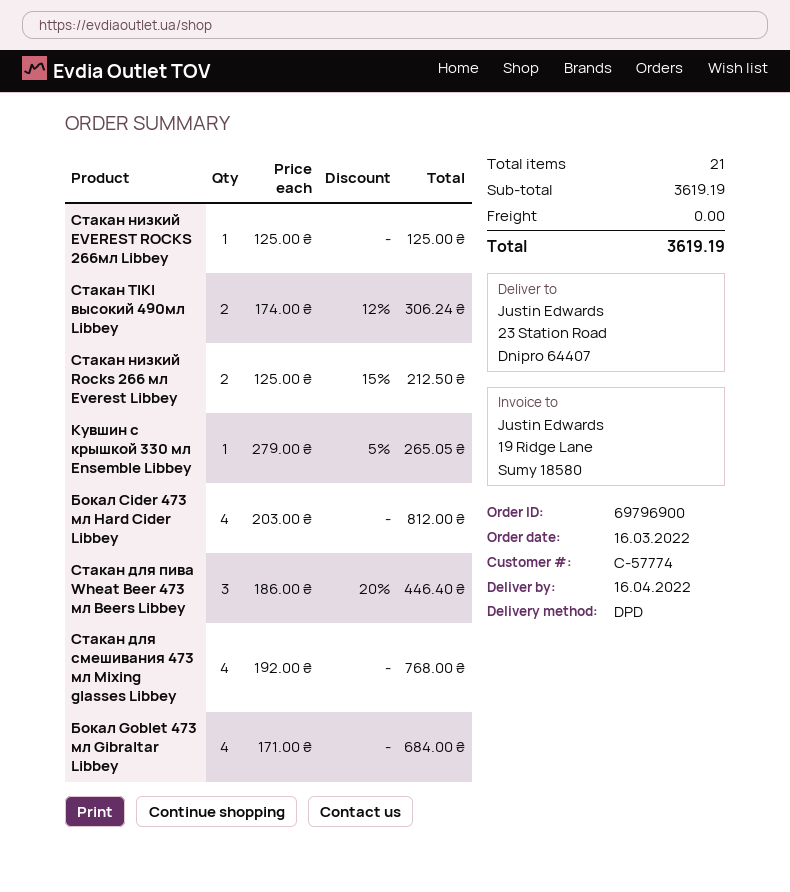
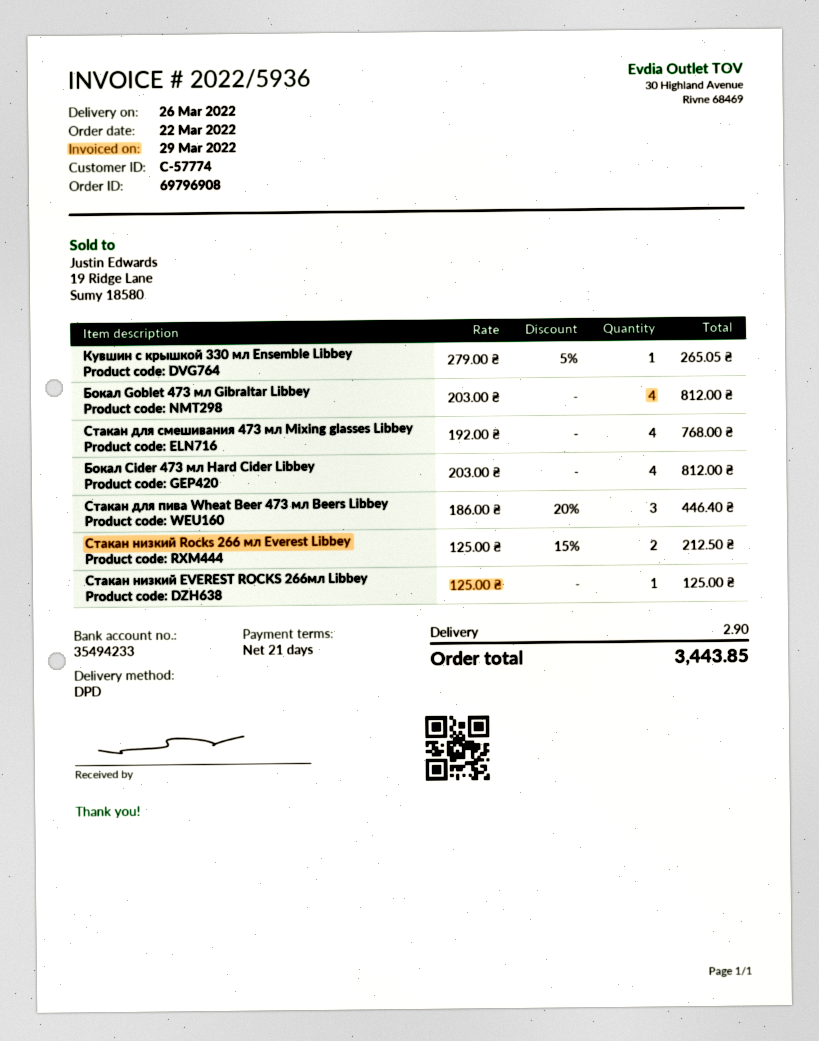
order number: 69796900 -> 69796908
order date: 2022-03-16 -> 2022-03-22
delivery date: 2022-04-16 -> 2022-03-26
Стакан TIKI высокий 490мл Libbey: 2 x 174.00 - 12% = 306.24 -> none
Бокал Goblet 473 мл Gibraltar Libbey: 4 x 171.00 = 684.00 -> 4 x 203.00 = 812.00
shipping: 0.00 -> 2.90
total: 3619.19 -> 3443.85

